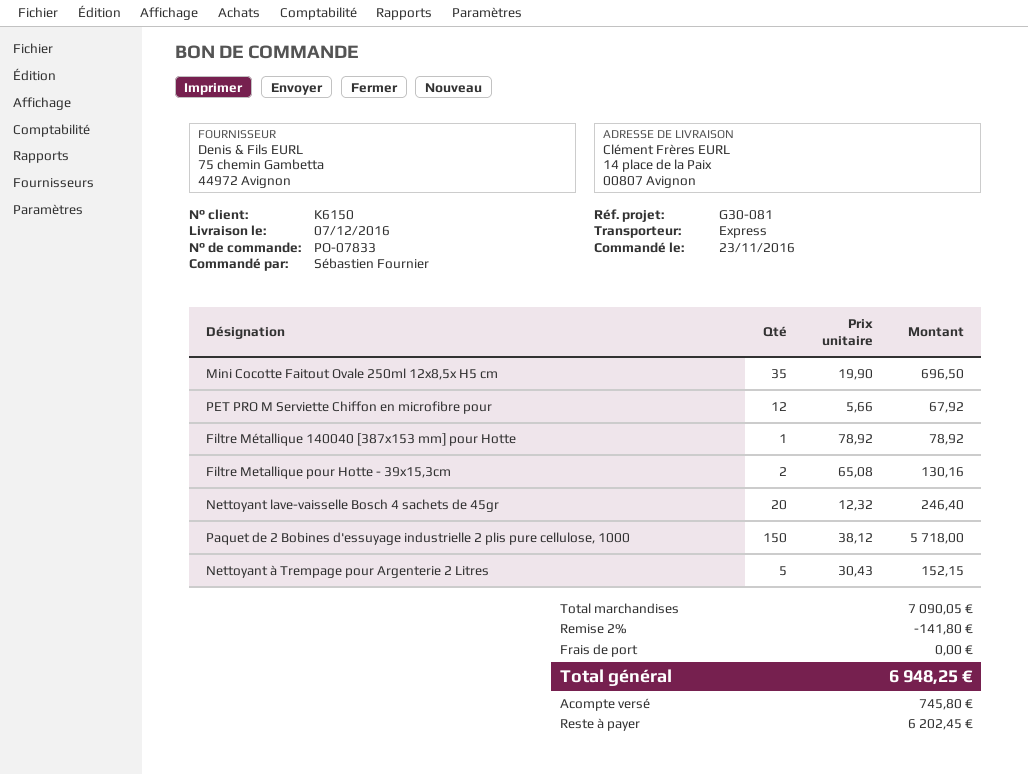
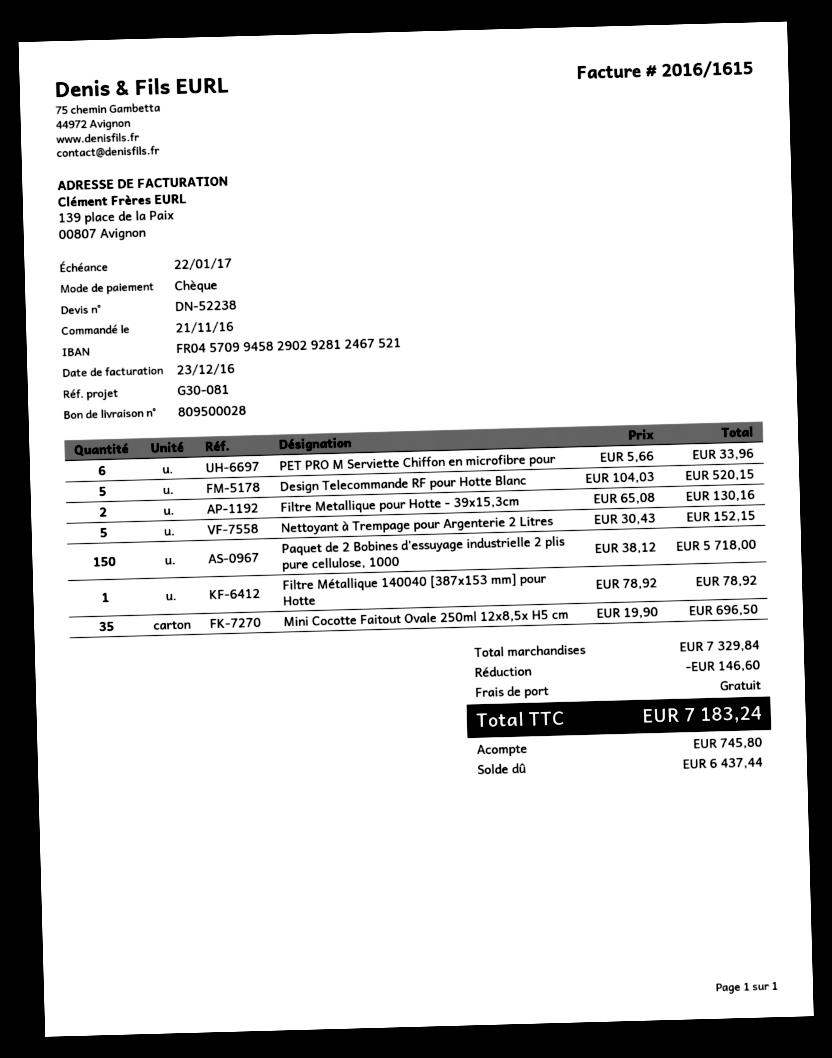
order date: 2016-11-23 -> 2016-11-21
PET PRO M Serviette Chiffon en microfibre pour: 12 x 5.66 = 67.92 -> 6 x 5.66 = 33.96
Nettoyant lave-vaisselle Bosch 4 sachets de 45gr: 20 x 12.32 = 246.40 -> none
Design Telecommande RF pour Hotte Blanc: none -> 5 x 104.03 = 520.15
subtotal: 7090.05 -> 7329.84
discount: 141.80 -> 146.60
total: 6948.25 -> 7183.24
balance: 6202.45 -> 6437.44

